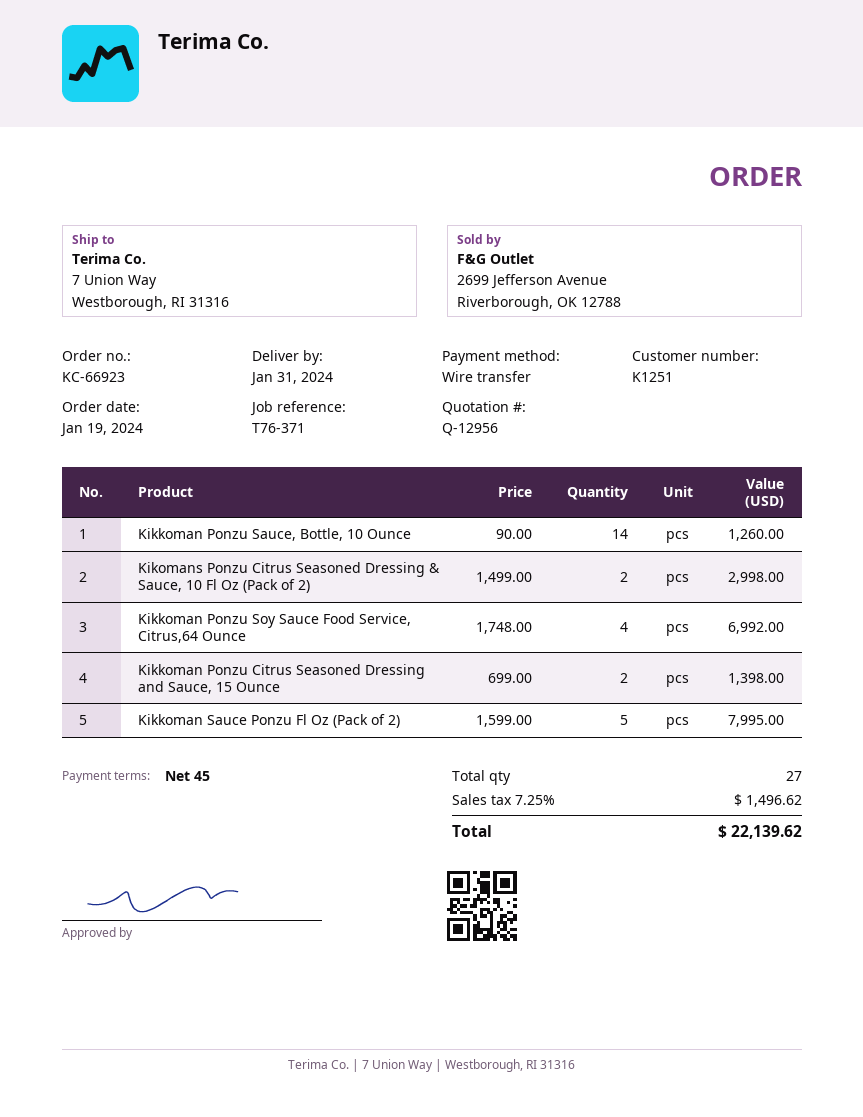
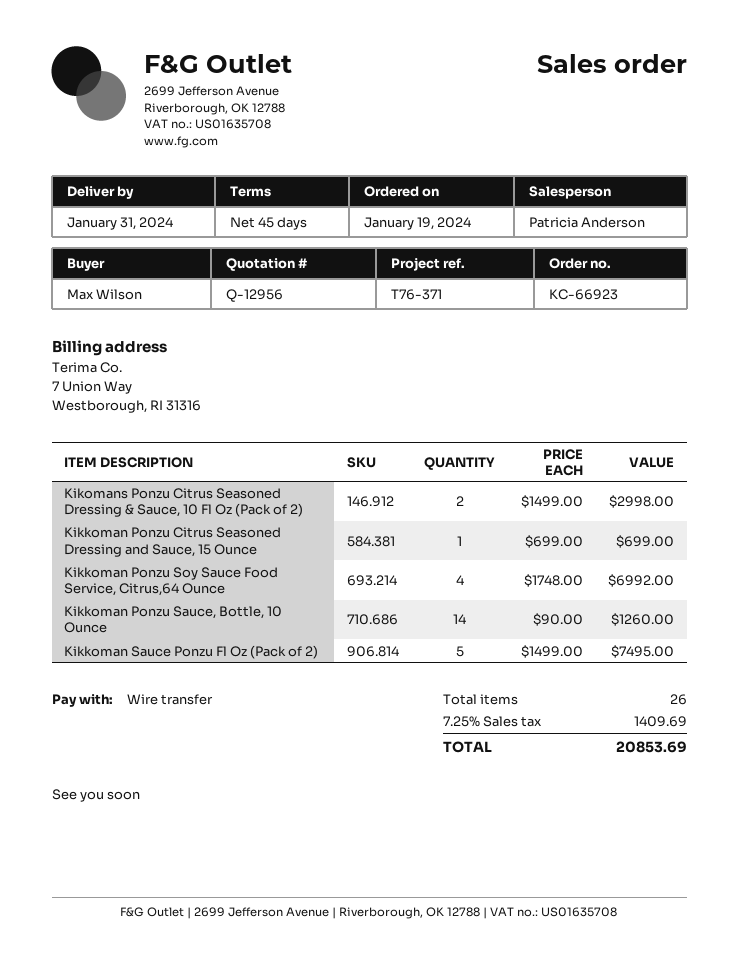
Kikkoman Ponzu Citrus Seasoned Dressing and Sauce, 15 Ounce: 2 x 699.00 = 1398.00 -> 1 x 699.00 = 699.00
Kikkoman Sauce Ponzu Fl Oz (Pack of 2): 5 x 1599.00 = 7995.00 -> 5 x 1499.00 = 7495.00
total quantity: 27 -> 26
tax: 7.25% = 1496.62 -> 7.25% = 1409.69
total: 22139.62 -> 20853.69

